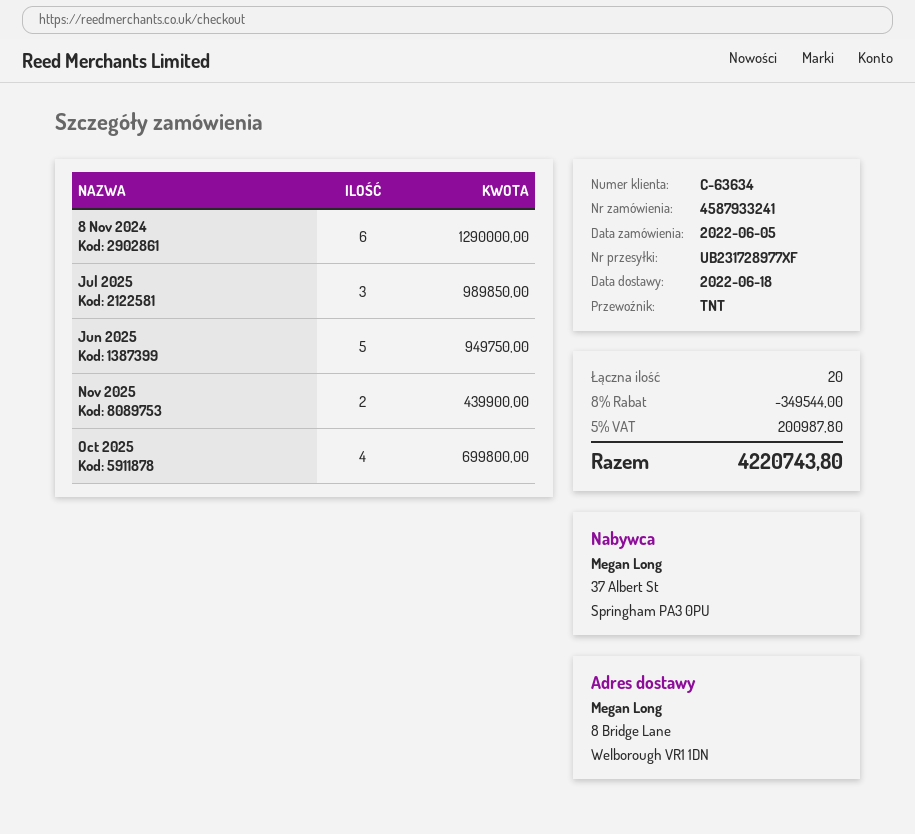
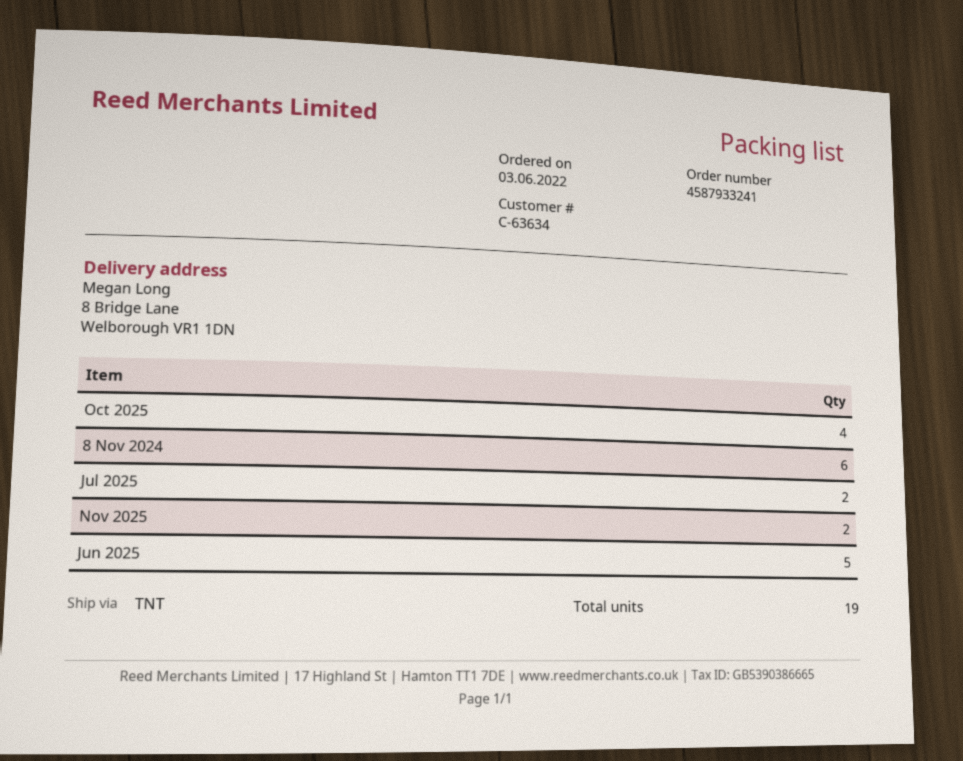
order date: 2022-06-05 -> 2022-06-03
Jul 2025: 3 -> 2
total quantity: 20 -> 19

